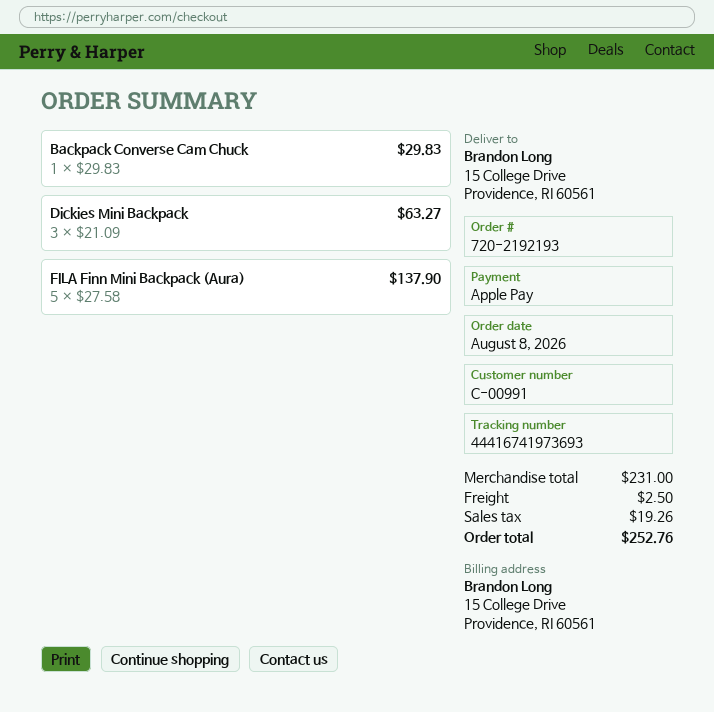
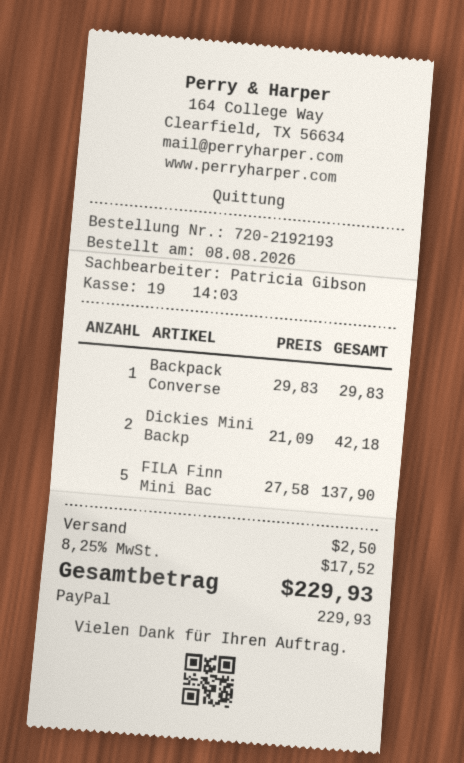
payment method: Apple Pay -> PayPal
Dickies Mini Backpack: 3 x 21.09 = 63.27 -> 2 x 21.09 = 42.18
tax: 19.26 -> 17.52
total: 252.76 -> 229.93

